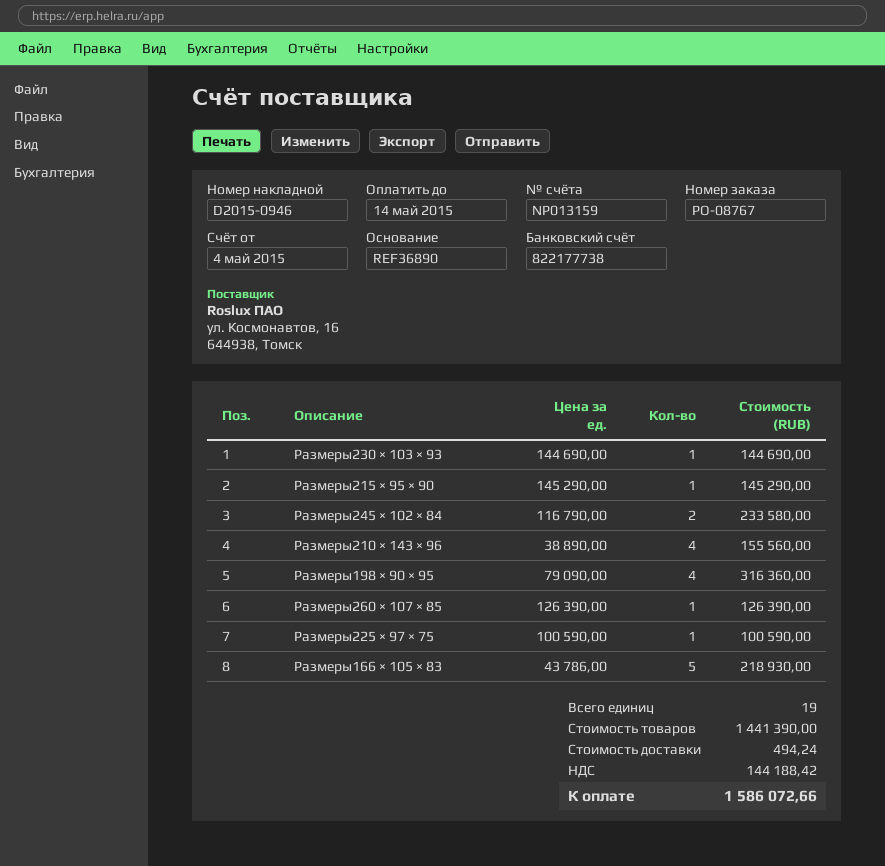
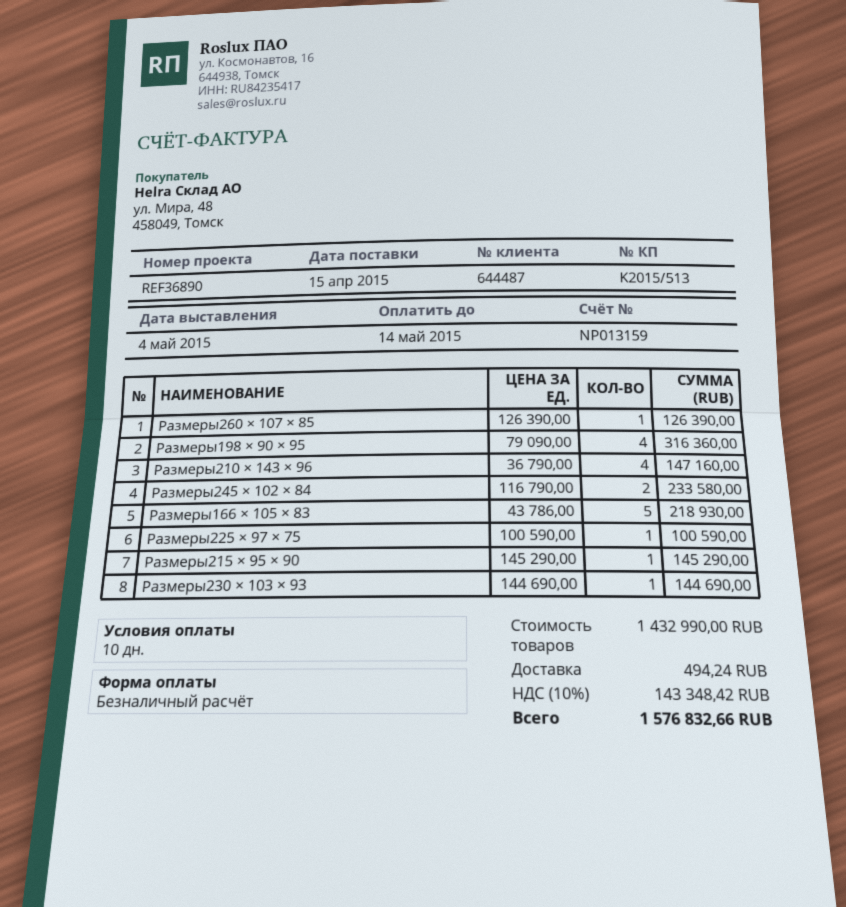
Размеры210 × 143 × 96: 4 x 38890.00 = 155560.00 -> 4 x 36790.00 = 147160.00
subtotal: 1441390.00 -> 1432990.00
tax: 144188.42 -> 143348.42
total: 1586072.66 -> 1576832.66

